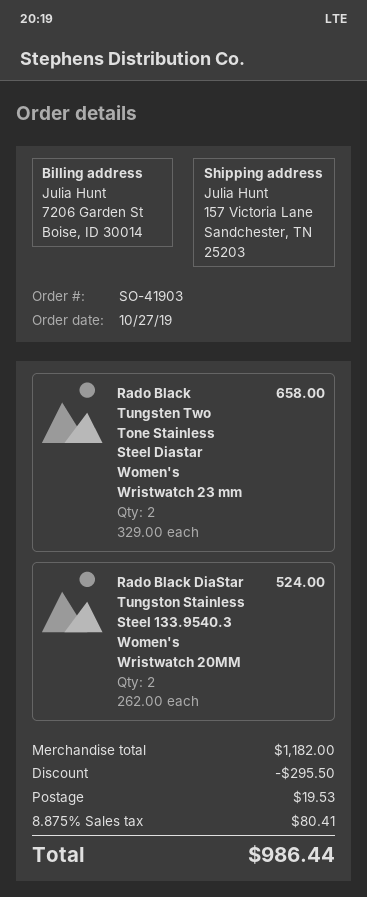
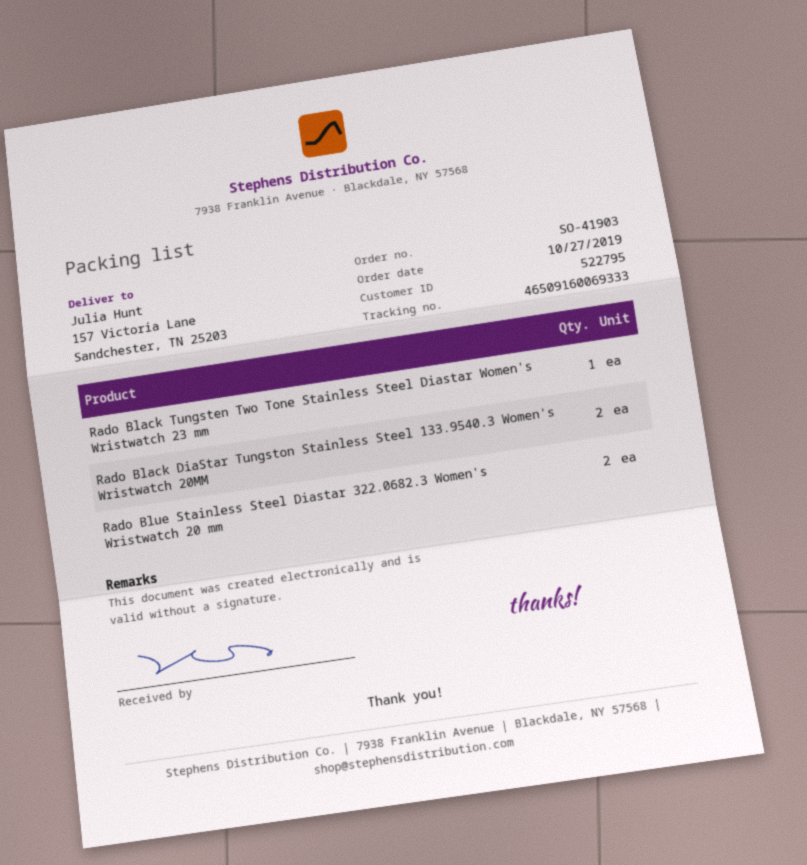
Rado Black Tungsten Two Tone Stainless Steel Diastar Women's Wristwatch 23 mm: 2 -> 1
Rado Blue Stainless Steel Diastar 322.0682.3 Women's Wristwatch 20 mm: none -> 2

